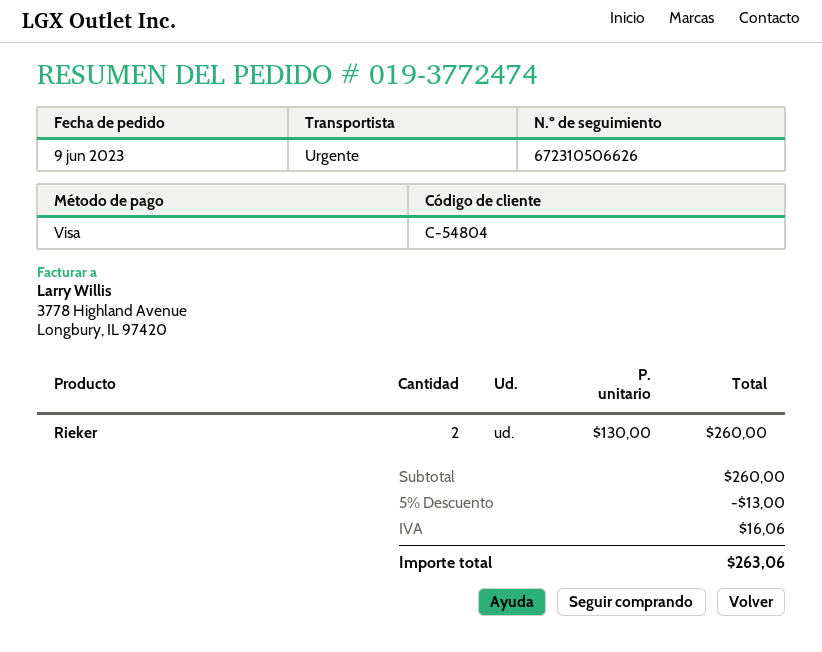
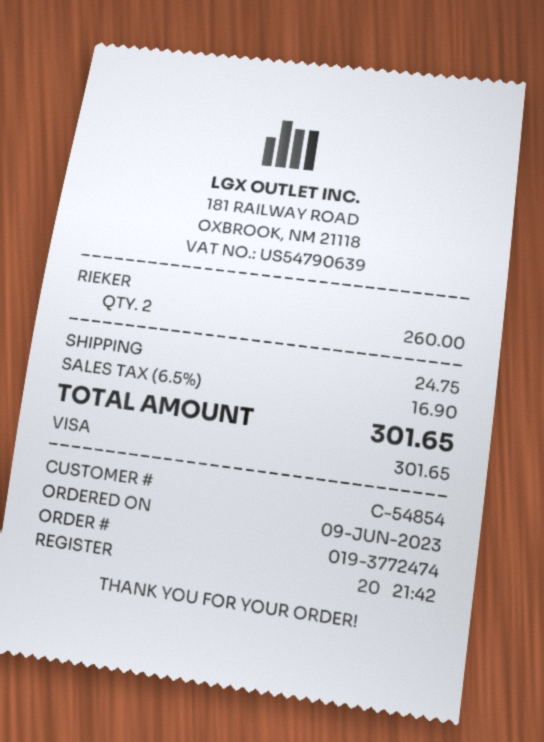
customer number: C-54804 -> C-54854
discount: 5% = 13.00 -> none
shipping: none -> 24.75
tax: 16.06 -> 16.90
total: 263.06 -> 301.65

